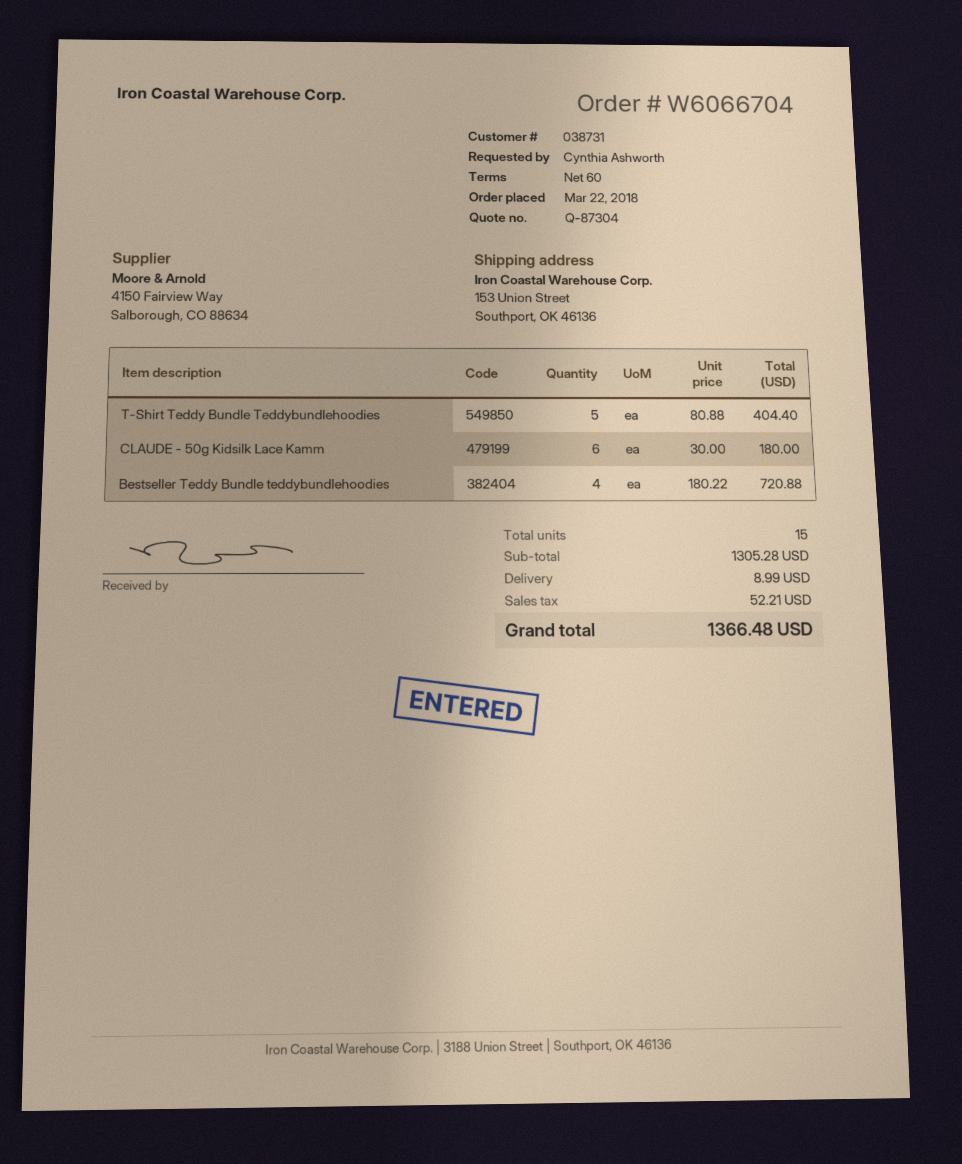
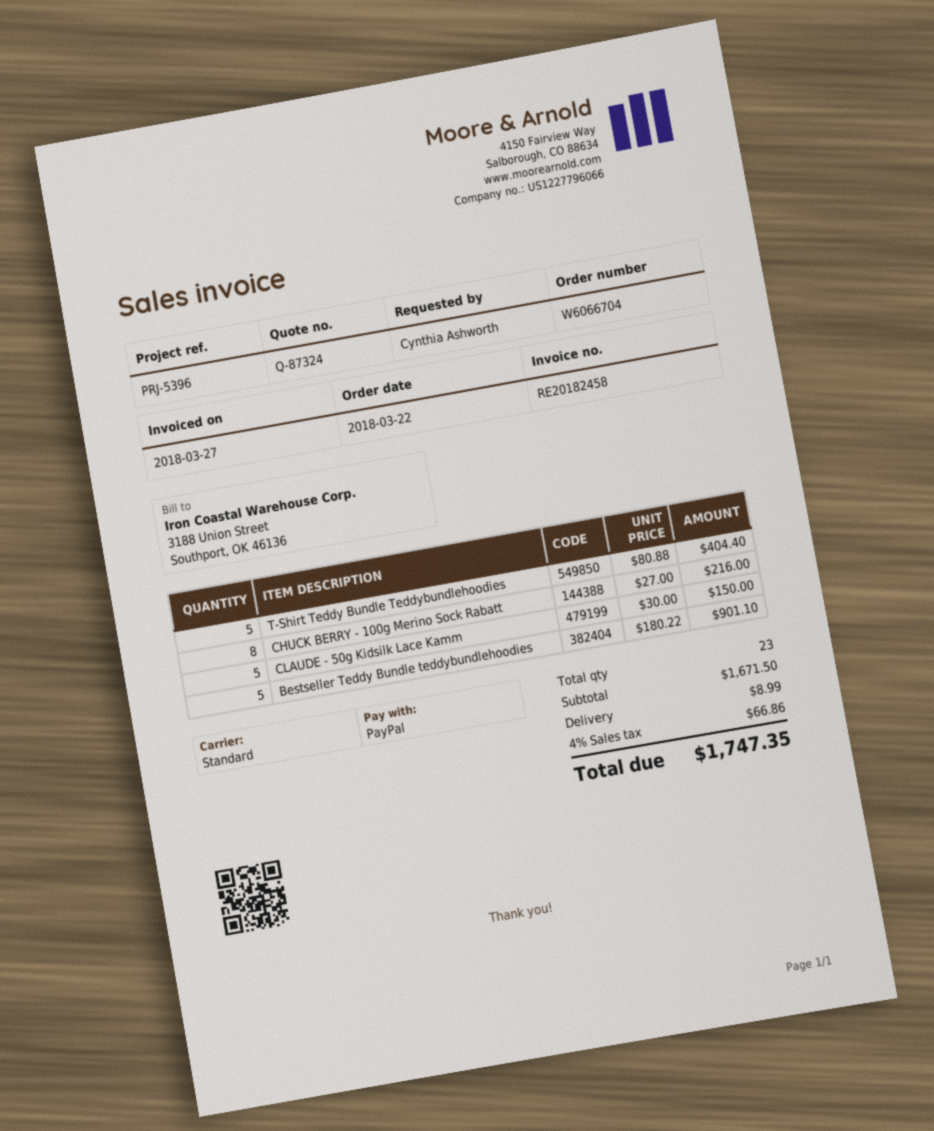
quote number: Q-87304 -> Q-87324
CLAUDE - 50g Kidsilk Lace Kamm: 6 x 30.00 = 180.00 -> 5 x 30.00 = 150.00
Bestseller Teddy Bundle teddybundlehoodies: 4 x 180.22 = 720.88 -> 5 x 180.22 = 901.10
CHUCK BERRY - 100g Merino Sock Rabatt: none -> 8 x 27.00 = 216.00
total quantity: 15 -> 23
subtotal: 1305.28 -> 1671.50
tax: 52.21 -> 66.86
total: 1366.48 -> 1747.35

